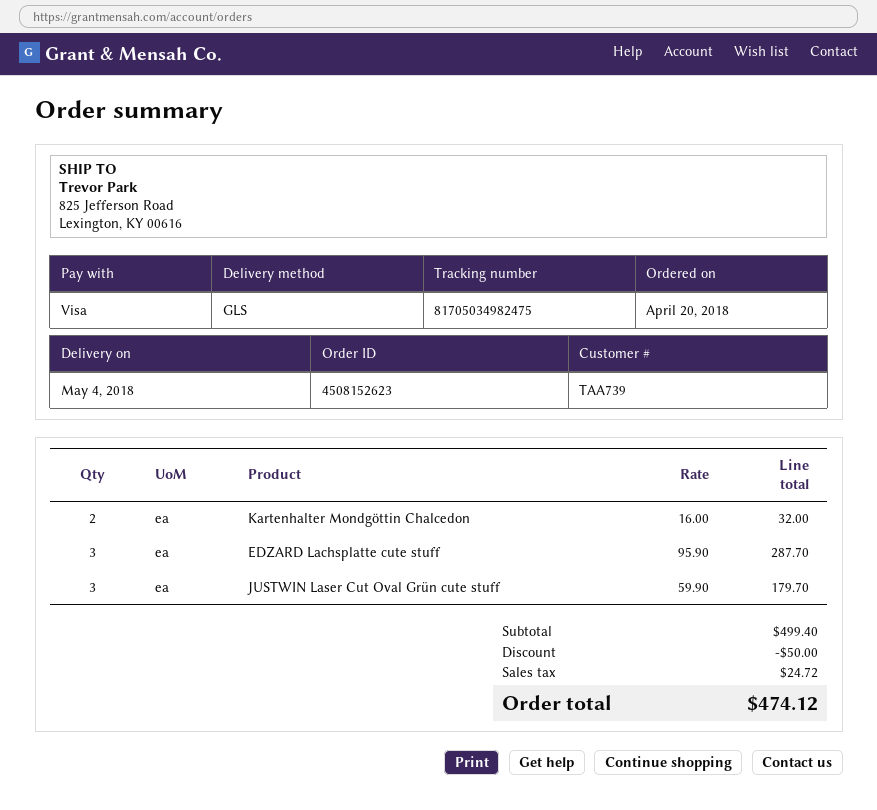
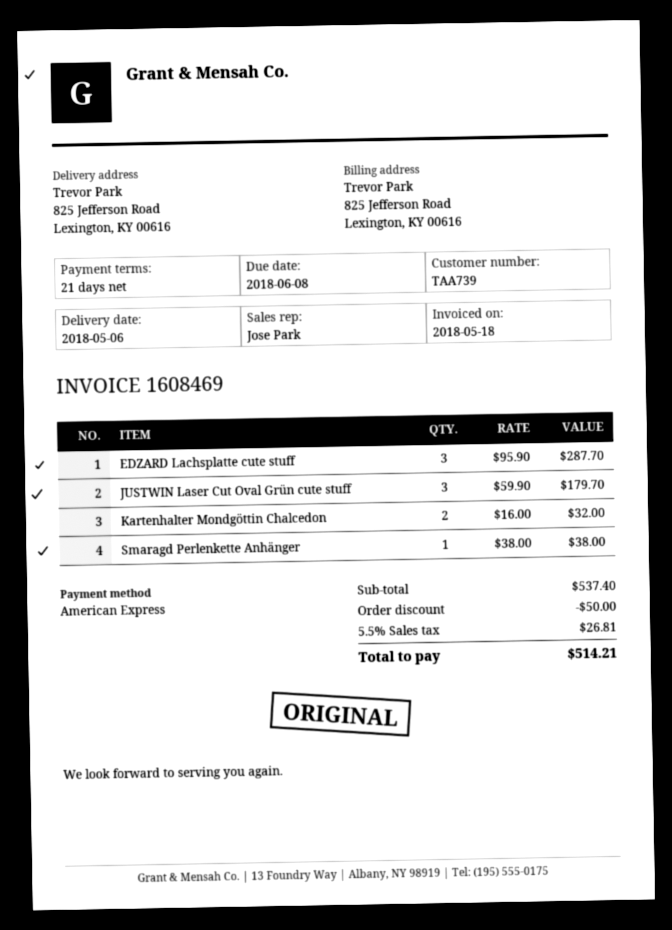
delivery date: 2018-05-04 -> 2018-05-06
payment method: Visa -> American Express
Smaragd Perlenkette Anhänger: none -> 1 x 38.00 = 38.00
subtotal: 499.40 -> 537.40
tax: 24.72 -> 26.81
total: 474.12 -> 514.21

